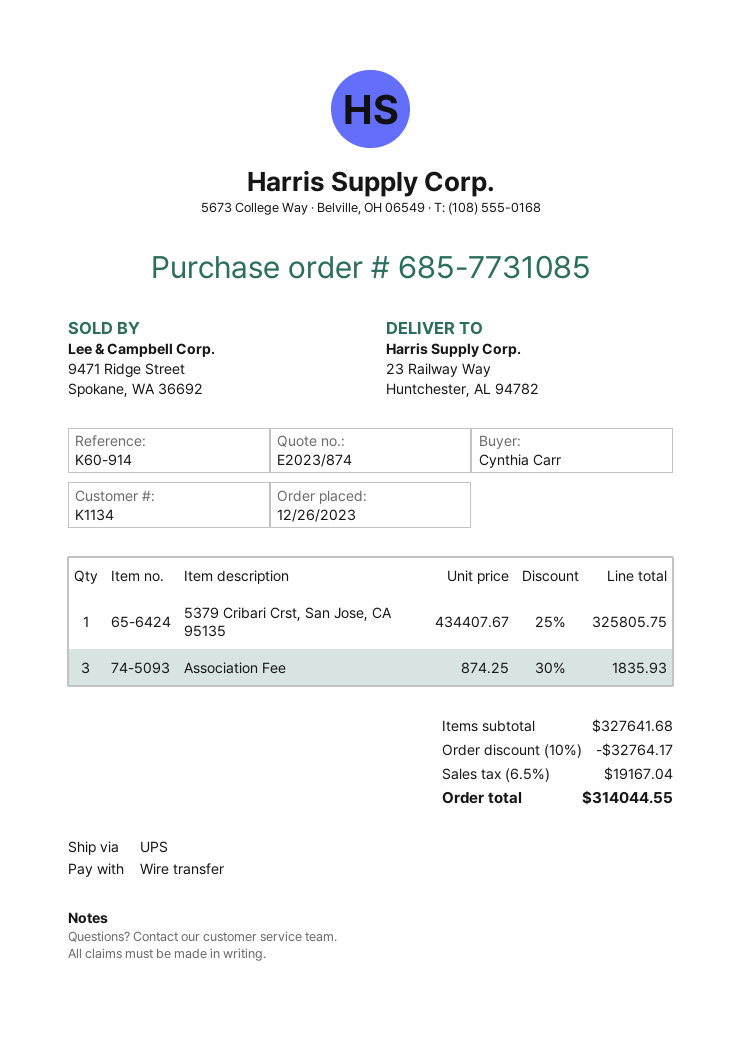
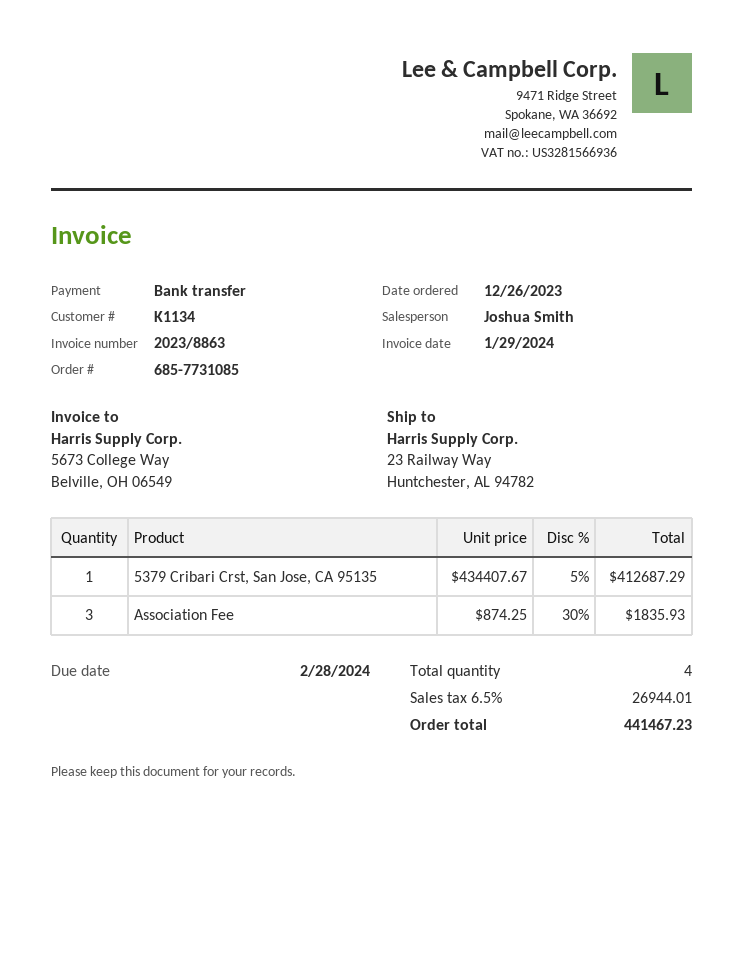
5379 Cribari Crst, San Jose, CA 95135: 1 x 434407.67 - 25% = 325805.75 -> 1 x 434407.67 - 5% = 412687.29
discount: 10% = 32764.17 -> none
tax: 6.5% = 19167.04 -> 6.5% = 26944.01
total: 314044.55 -> 441467.23

